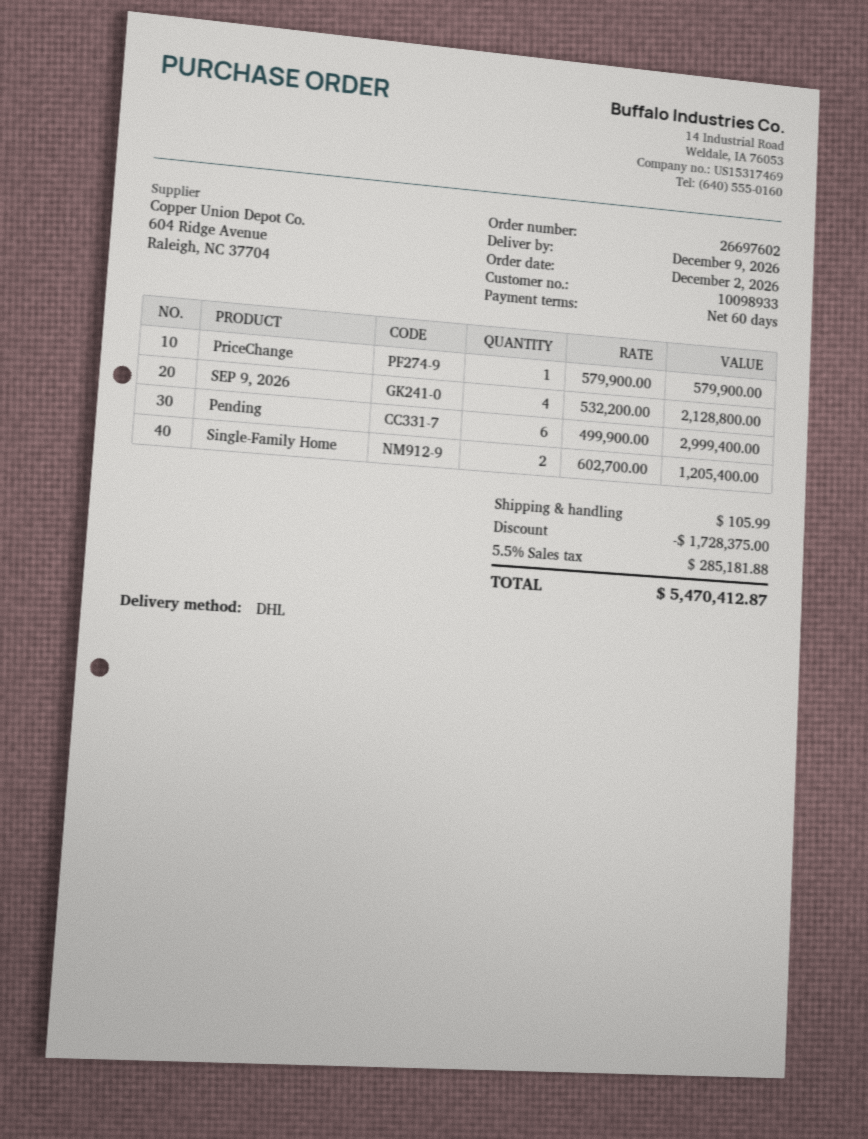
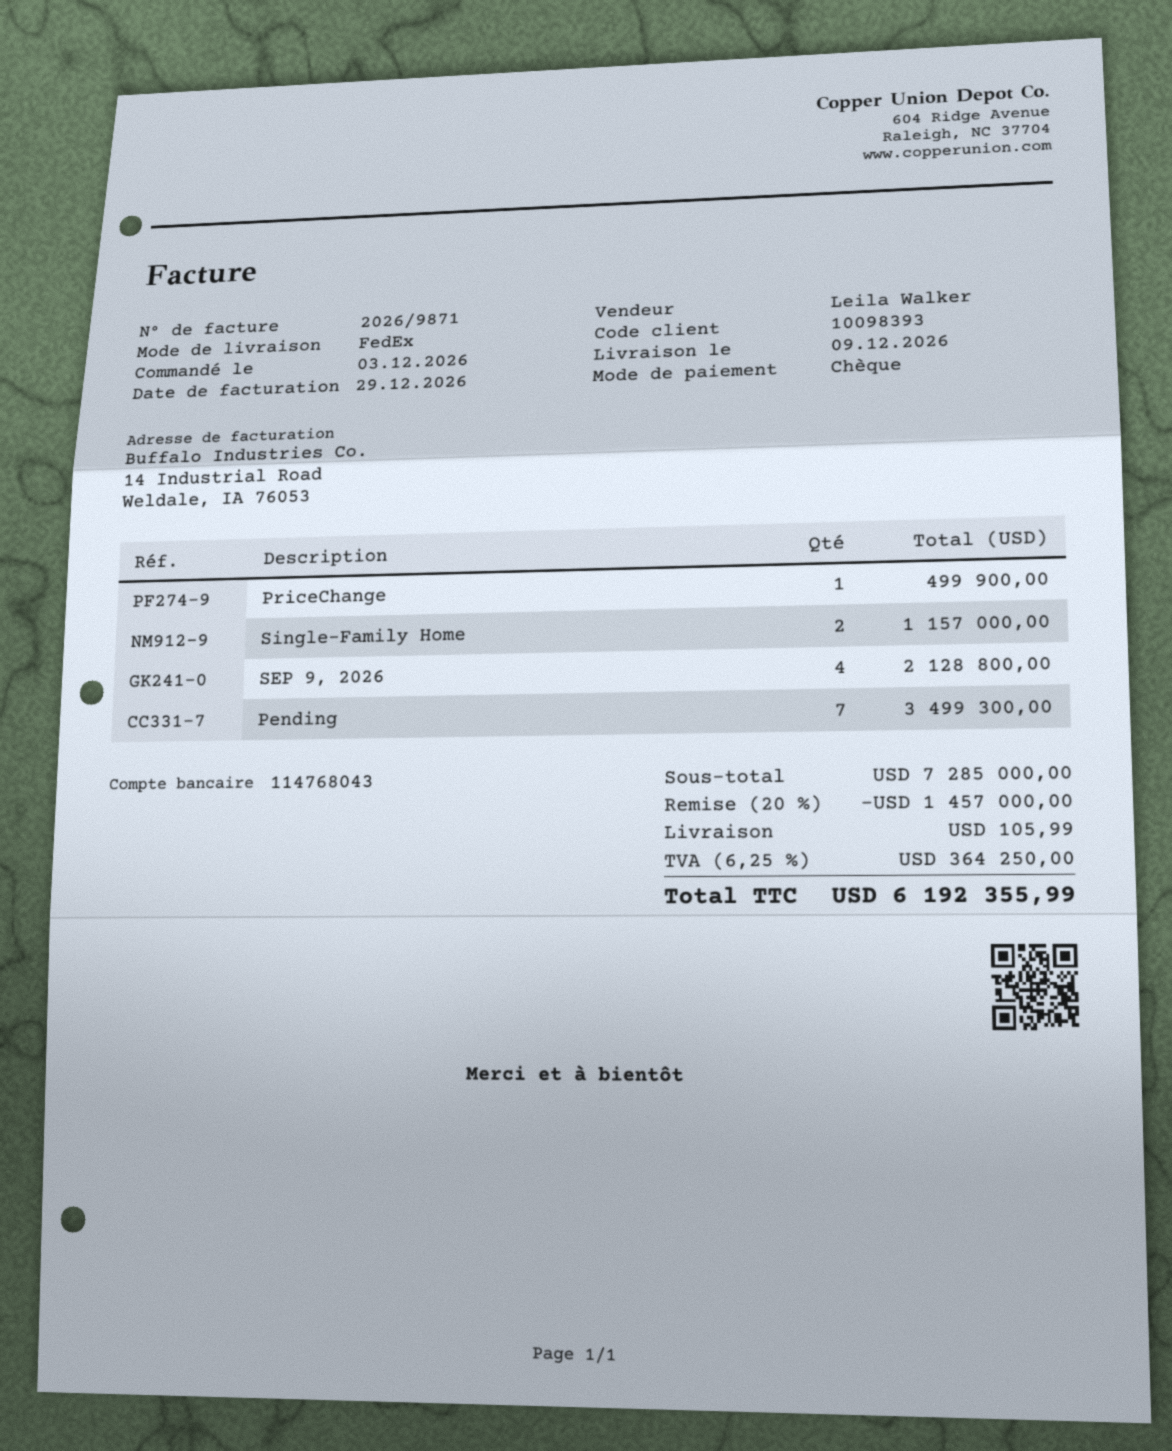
order date: 2026-12-02 -> 2026-12-03
customer number: 10098933 -> 10098393
shipping method: DHL -> FedEx
PriceChange: 1 for 579900.00 -> 1 for 499900.00
Pending: 6 for 2999400.00 -> 7 for 3499300.00
Single-Family Home: 2 for 1205400.00 -> 2 for 1157000.00
discount: 1728375.00 -> 1457000.00
tax: 5.5% = 285181.88 -> 6.25% = 364250.00
total: 5470412.87 -> 6192355.99

